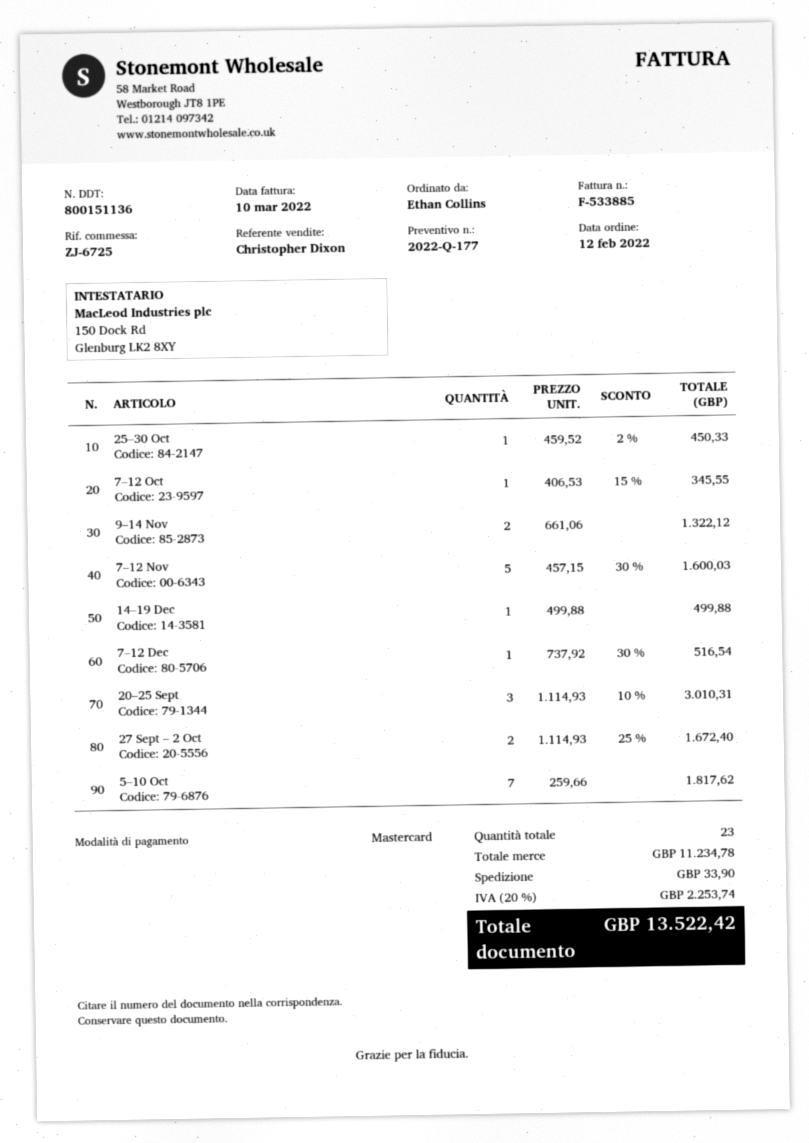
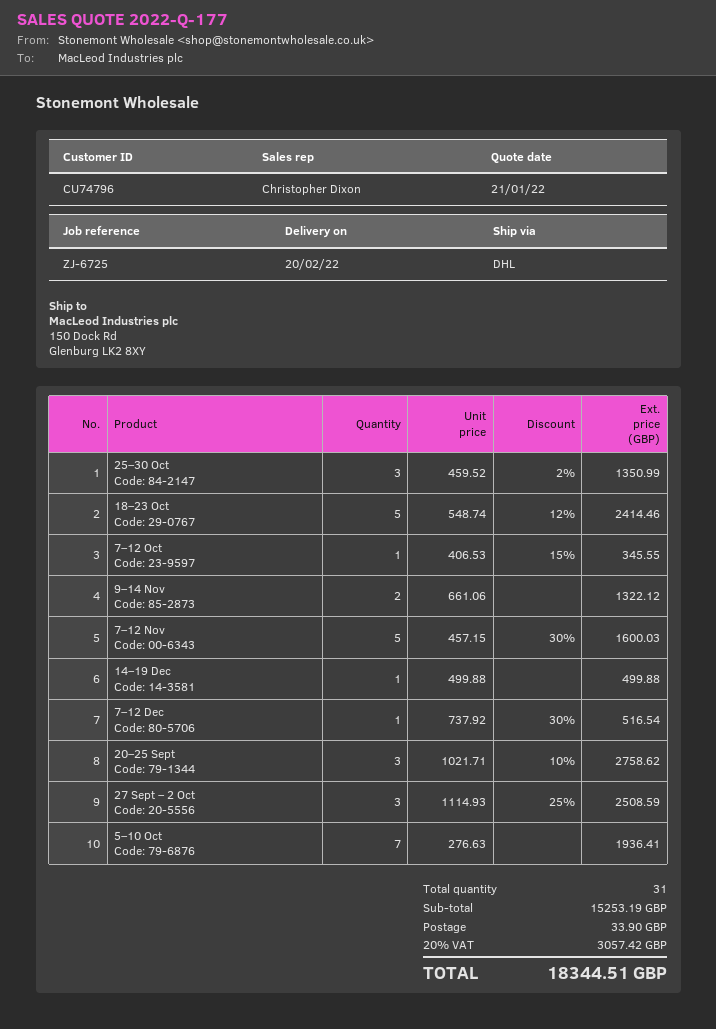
25–30 Oct: 1 x 459.52 - 2% = 450.33 -> 3 x 459.52 - 2% = 1350.99
20–25 Sept: 3 x 1114.93 - 10% = 3010.31 -> 3 x 1021.71 - 10% = 2758.62
27 Sept – 2 Oct: 2 x 1114.93 - 25% = 1672.40 -> 3 x 1114.93 - 25% = 2508.59
5–10 Oct: 7 x 259.66 = 1817.62 -> 7 x 276.63 = 1936.41
18–23 Oct: none -> 5 x 548.74 - 12% = 2414.46
total quantity: 23 -> 31
subtotal: 11234.78 -> 15253.19
tax: 20% = 2253.74 -> 20% = 3057.42
total: 13522.42 -> 18344.51

